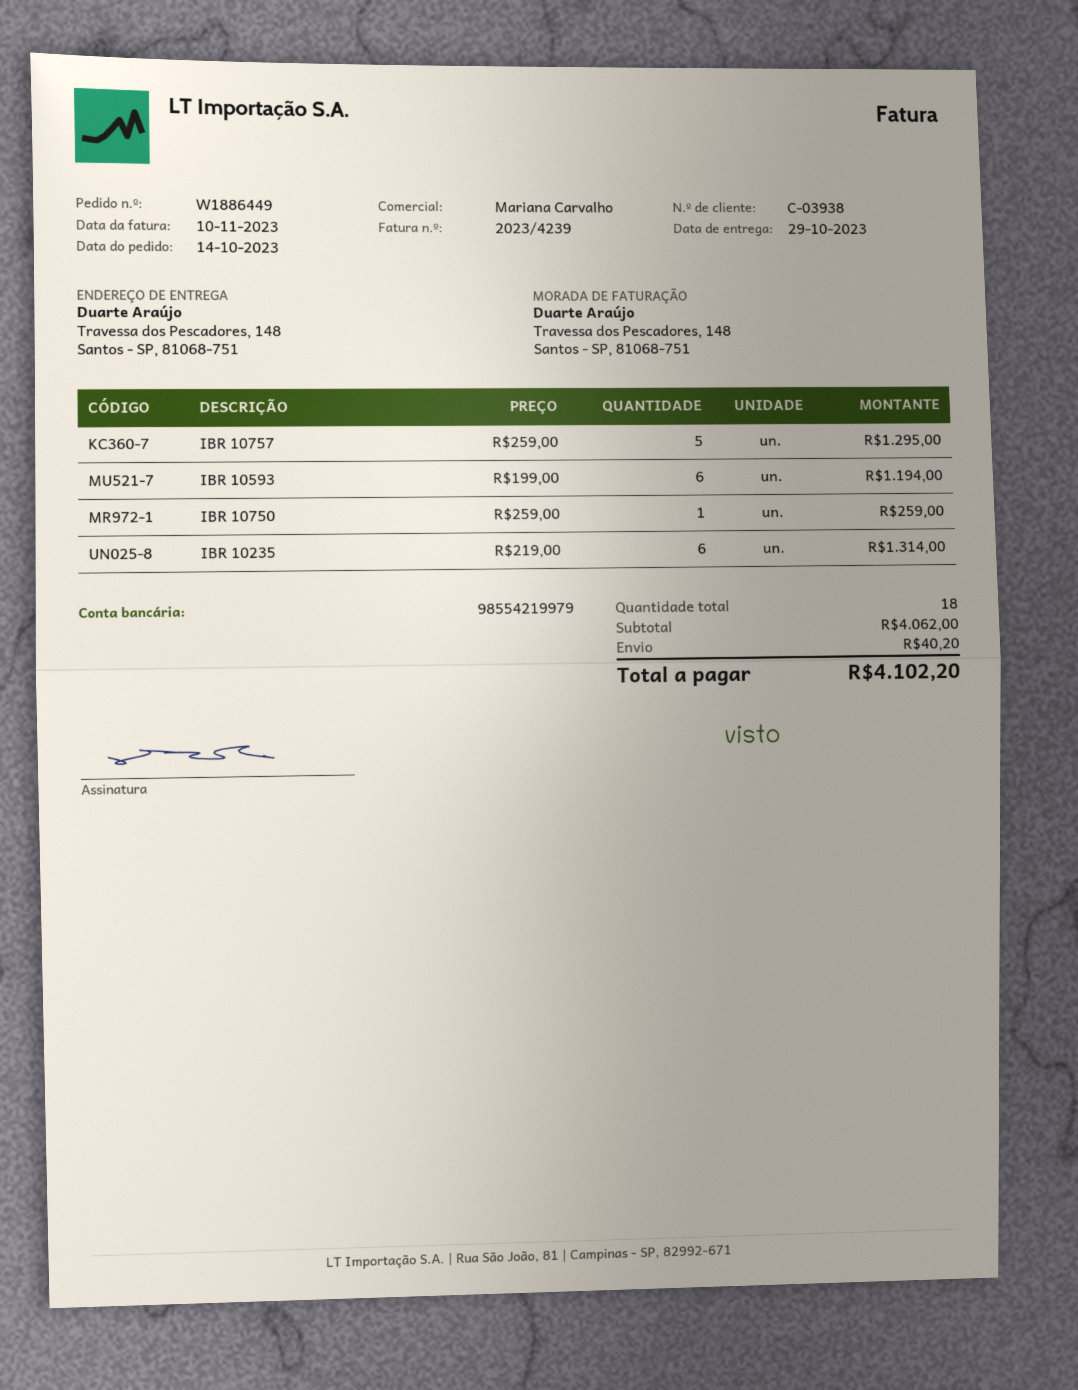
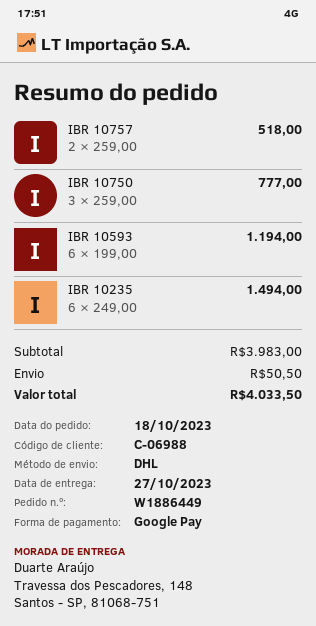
order date: 2023-10-14 -> 2023-10-18
delivery date: 2023-10-29 -> 2023-10-27
customer number: C-03938 -> C-06988
IBR 10757: 5 x 259.00 = 1295.00 -> 2 x 259.00 = 518.00
IBR 10750: 1 x 259.00 = 259.00 -> 3 x 259.00 = 777.00
IBR 10235: 6 x 219.00 = 1314.00 -> 6 x 249.00 = 1494.00
subtotal: 4062.00 -> 3983.00
shipping: 40.20 -> 50.50
total: 4102.20 -> 4033.50

